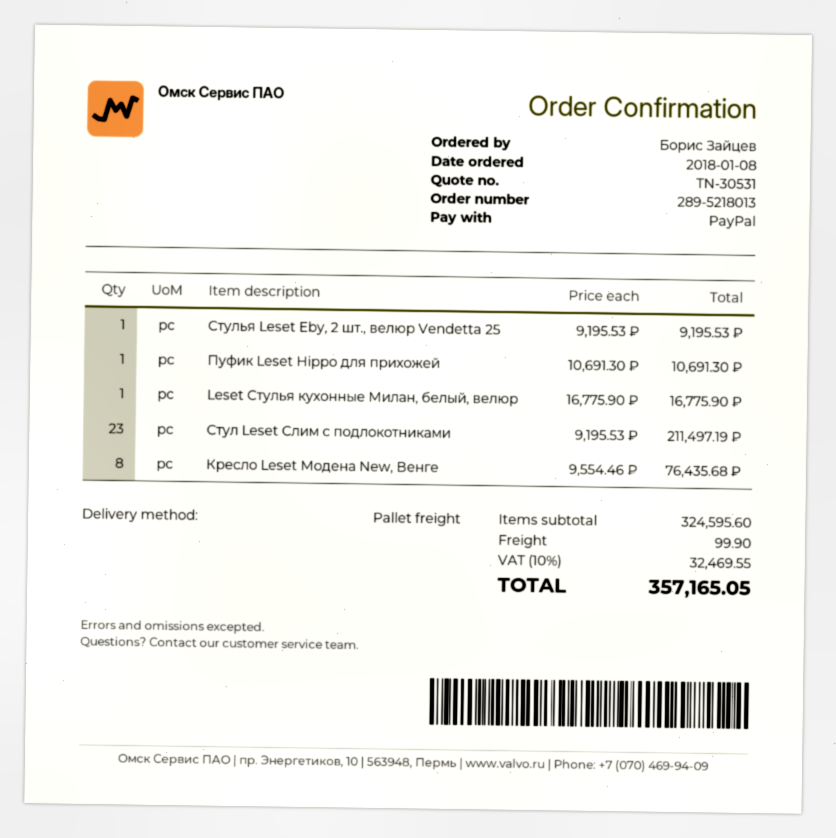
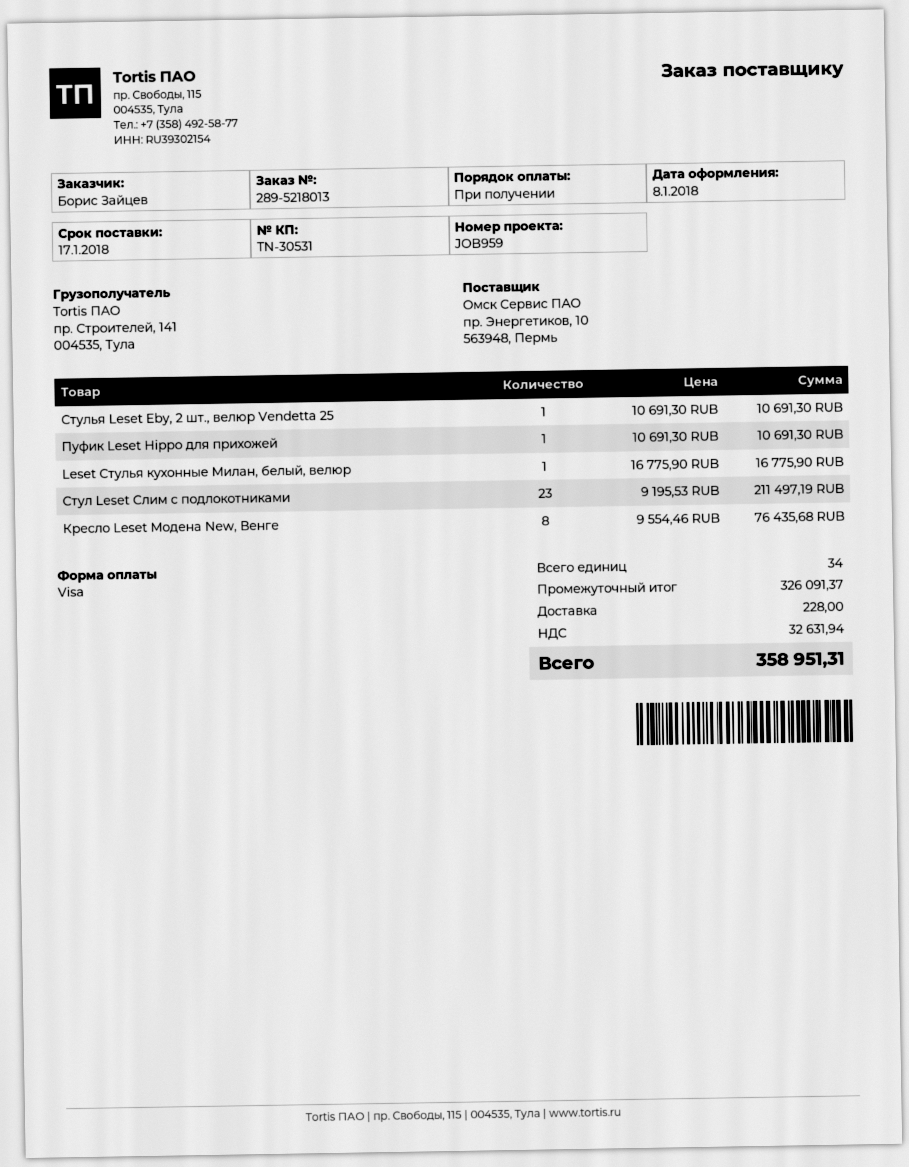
payment method: PayPal -> Visa
Стулья Leset Eby, 2 шт., велюр Vendetta 25: 1 x 9195.53 = 9195.53 -> 1 x 10691.30 = 10691.30
subtotal: 324595.60 -> 326091.37
shipping: 99.90 -> 228.00
tax: 32469.55 -> 32631.94
total: 357165.05 -> 358951.31

